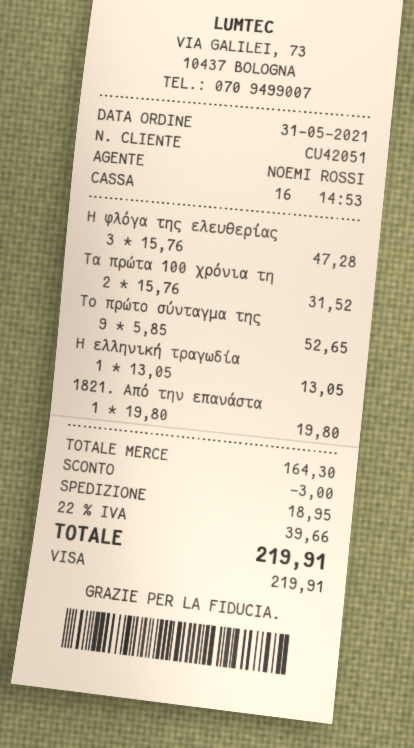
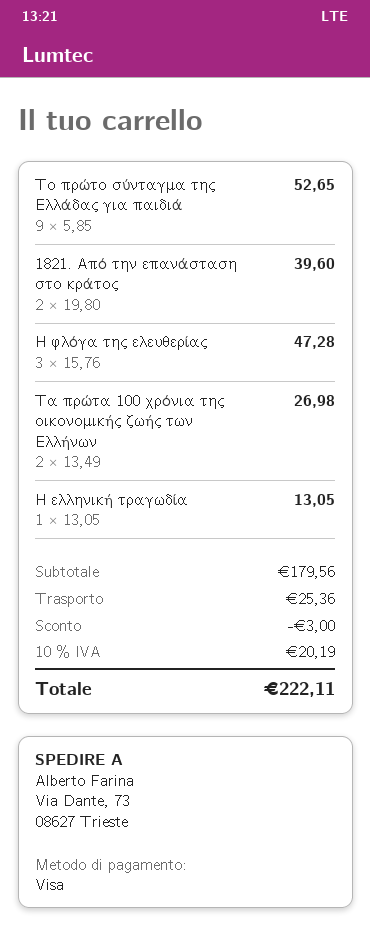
Τα πρώτα 100 χρόνια τη: 2 x 15.76 = 31.52 -> 2 x 13.49 = 26.98
1821. Από την επανάστα: 1 x 19.80 = 19.80 -> 2 x 19.80 = 39.60
subtotal: 164.30 -> 179.56
shipping: 18.95 -> 25.36
tax: 22% = 39.66 -> 10% = 20.19
total: 219.91 -> 222.11

